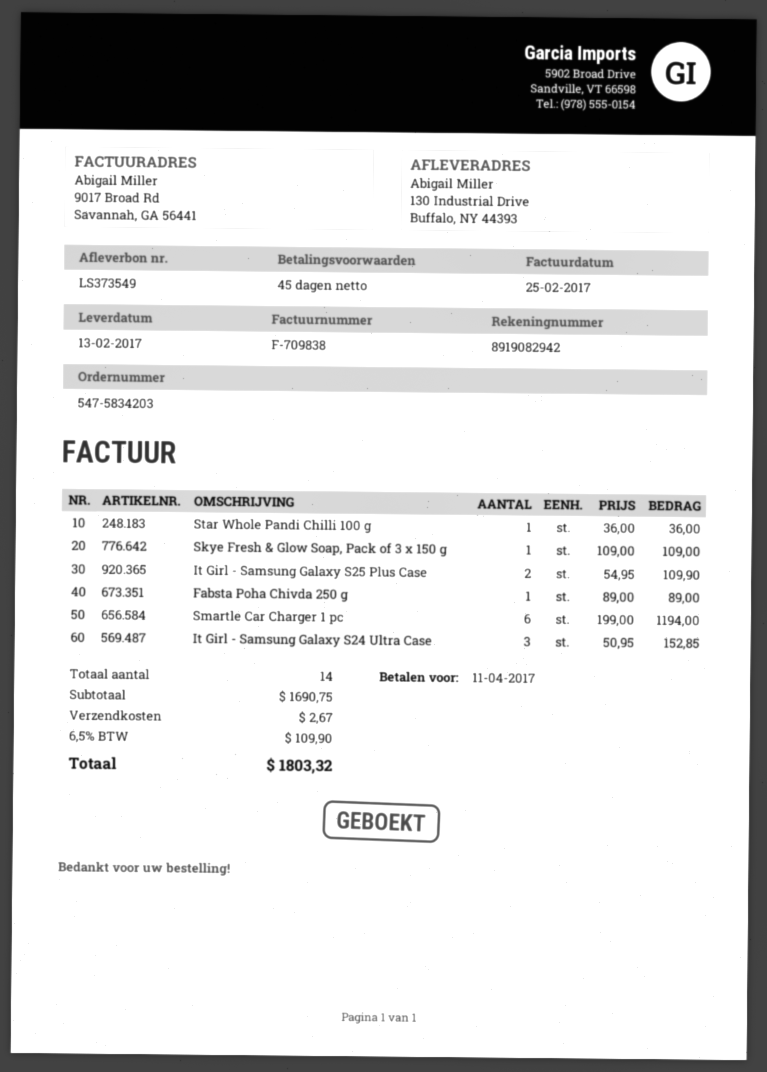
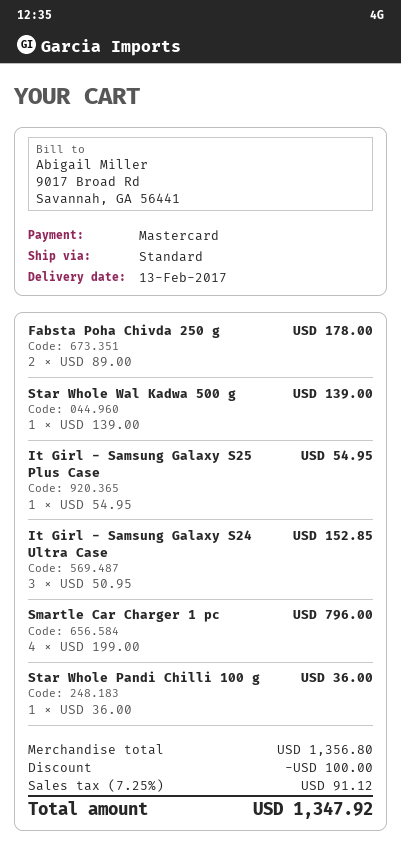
Skye Fresh & Glow Soap, Pack of 3 x 150 g: 1 x 109.00 = 109.00 -> none
It Girl - Samsung Galaxy S25 Plus Case: 2 x 54.95 = 109.90 -> 1 x 54.95 = 54.95
Fabsta Poha Chivda 250 g: 1 x 89.00 = 89.00 -> 2 x 89.00 = 178.00
Smartle Car Charger 1 pc: 6 x 199.00 = 1194.00 -> 4 x 199.00 = 796.00
Star Whole Wal Kadwa 500 g: none -> 1 x 139.00 = 139.00
subtotal: 1690.75 -> 1356.80
discount: none -> 100.00
shipping: 2.67 -> none
tax: 6.5% = 109.90 -> 7.25% = 91.12
total: 1803.32 -> 1347.92

